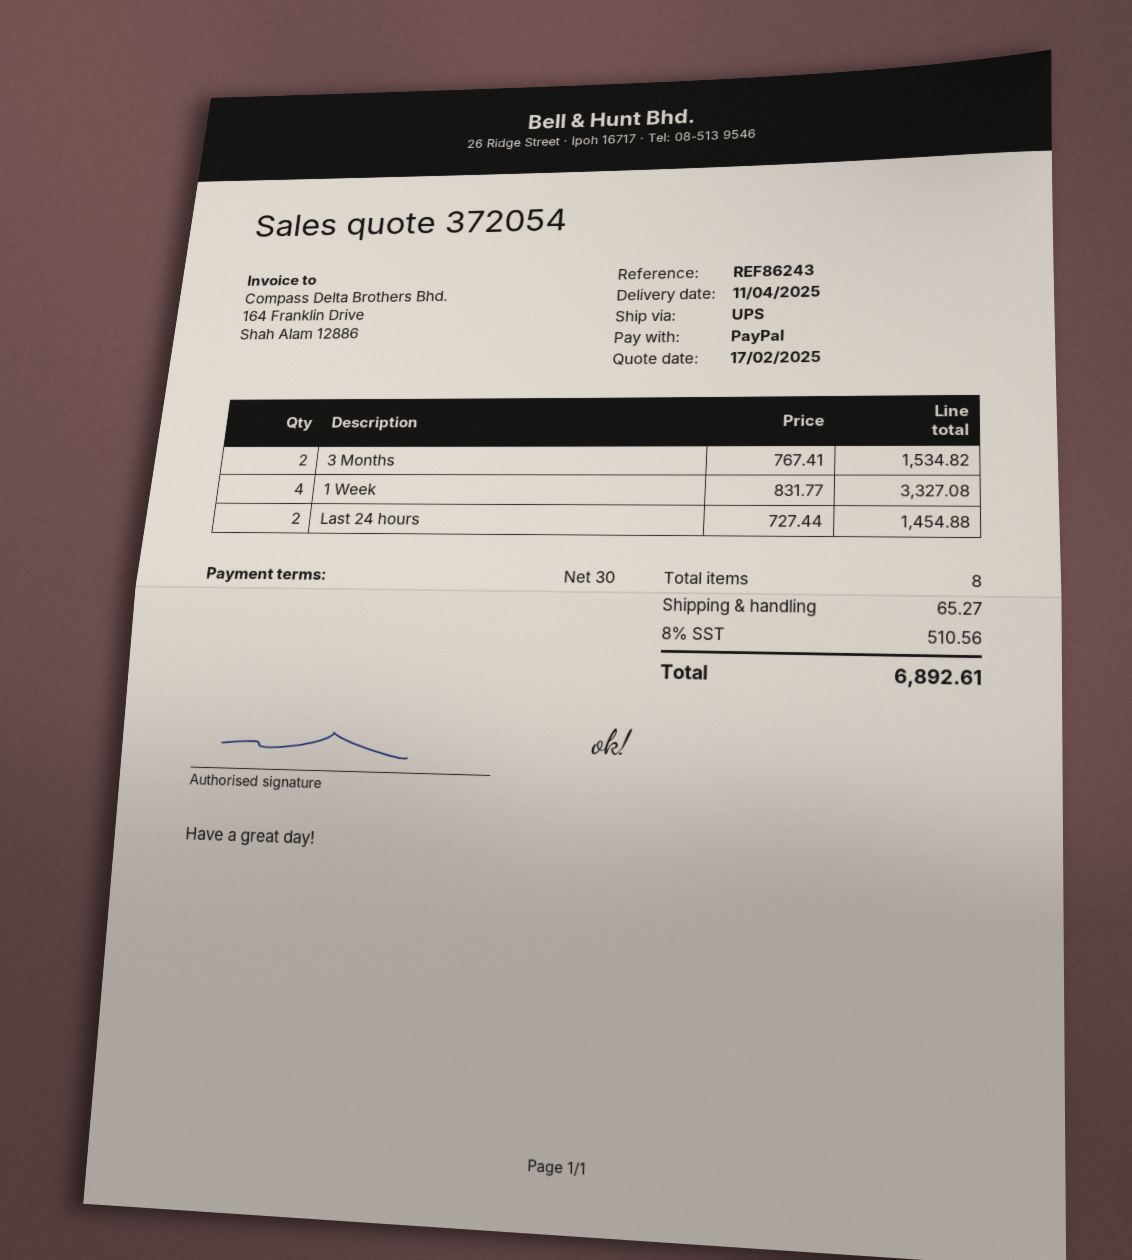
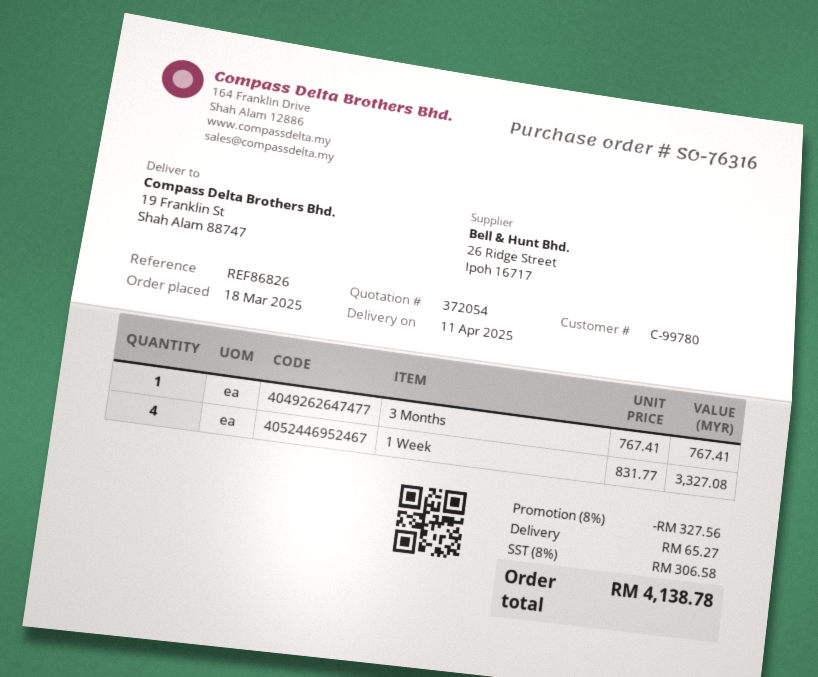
reference: REF86243 -> REF86826
3 Months: 2 x 767.41 = 1534.82 -> 1 x 767.41 = 767.41
Last 24 hours: 2 x 727.44 = 1454.88 -> none
discount: none -> 8% = 327.56
tax: 8% = 510.56 -> 8% = 306.58
total: 6892.61 -> 4138.78

